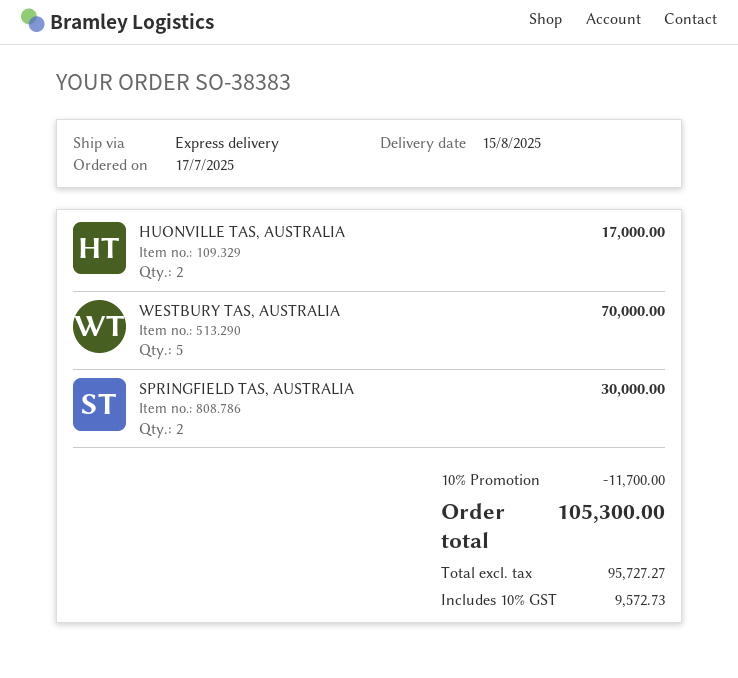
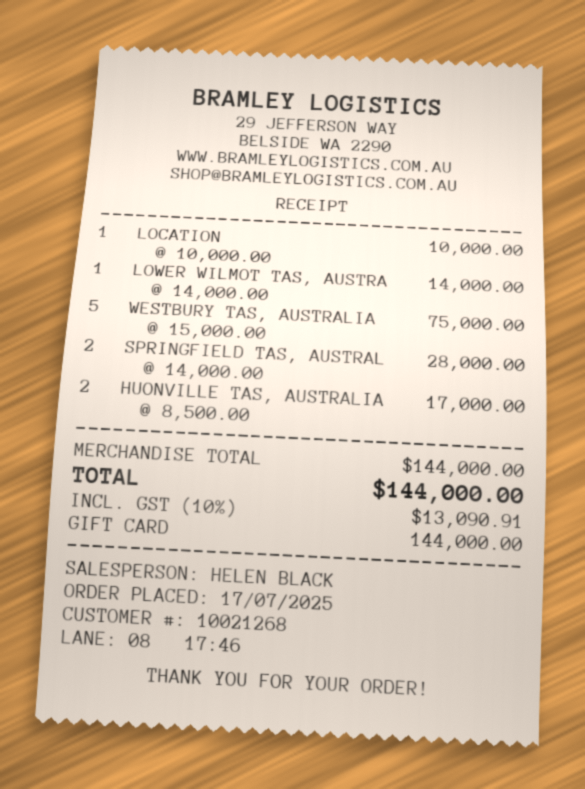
WESTBURY TAS, AUSTRALIA: 5 for 70000.00 -> 5 for 75000.00
SPRINGFIELD TAS, AUSTRALIA: 2 for 30000.00 -> 2 for 28000.00
LOCATION: none -> 1 for 10000.00
LOWER WILMOT TAS, AUSTRA: none -> 1 for 14000.00
discount: 10% = 11700.00 -> none
tax: 10% = 9572.73 -> 10% = 13090.91
total: 105300.00 -> 144000.00

